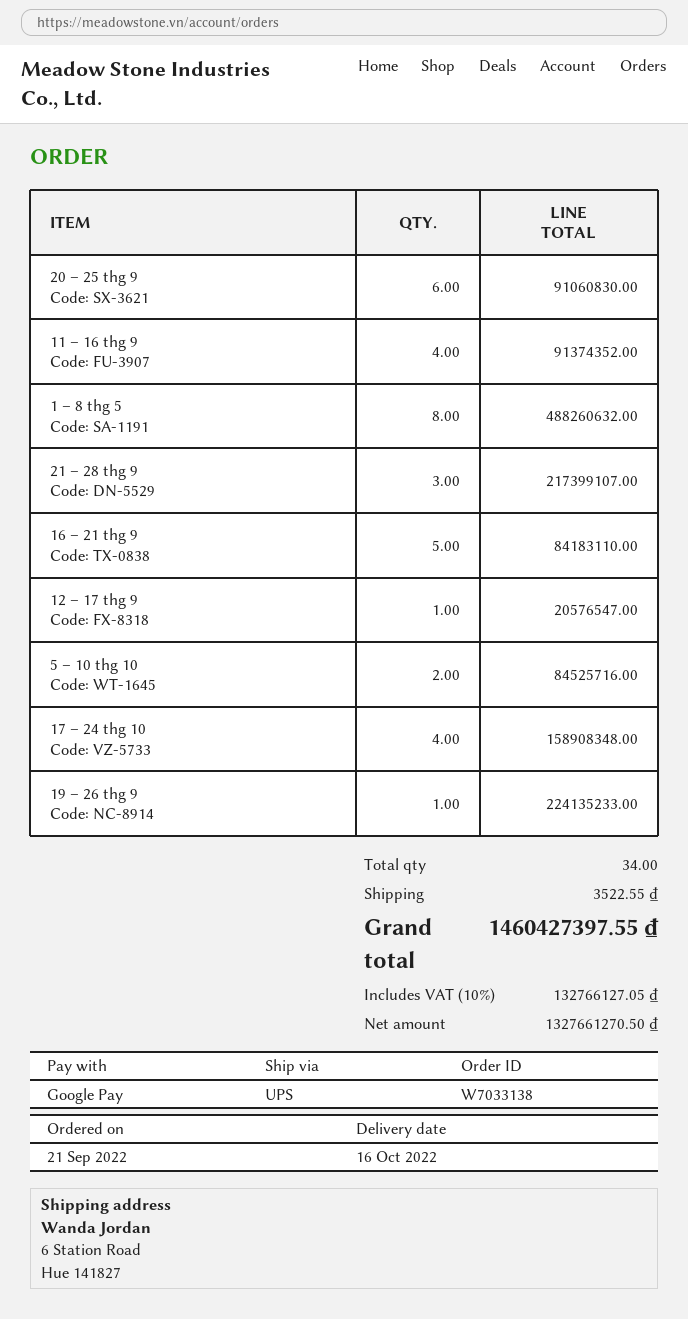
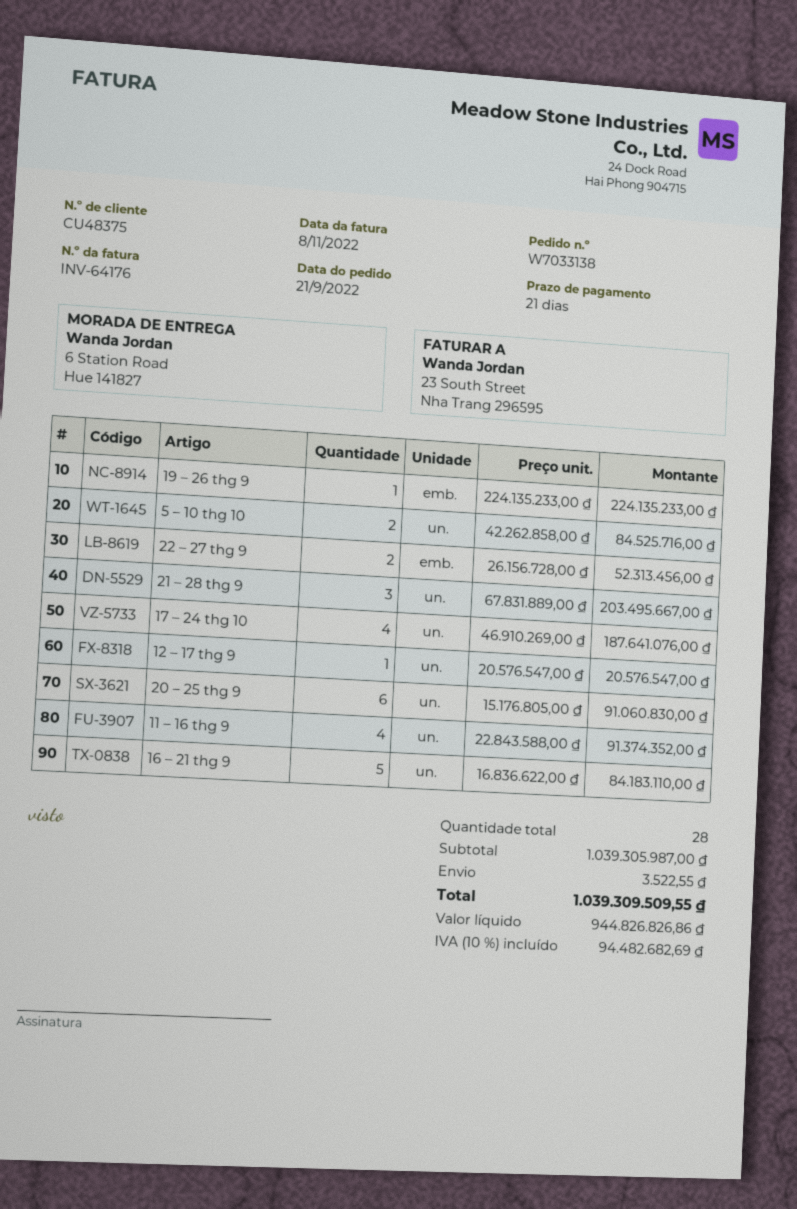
1 – 8 thg 5: 8 for 488260632.00 -> none
21 – 28 thg 9: 3 for 217399107.00 -> 3 for 203495667.00
17 – 24 thg 10: 4 for 158908348.00 -> 4 for 187641076.00
22 – 27 thg 9: none -> 2 for 52313456.00
total quantity: 34 -> 28
net: 1327661270.50 -> 944826826.86
tax: 10% = 132766127.05 -> 10% = 94482682.69
total: 1460427397.55 -> 1039309509.55

